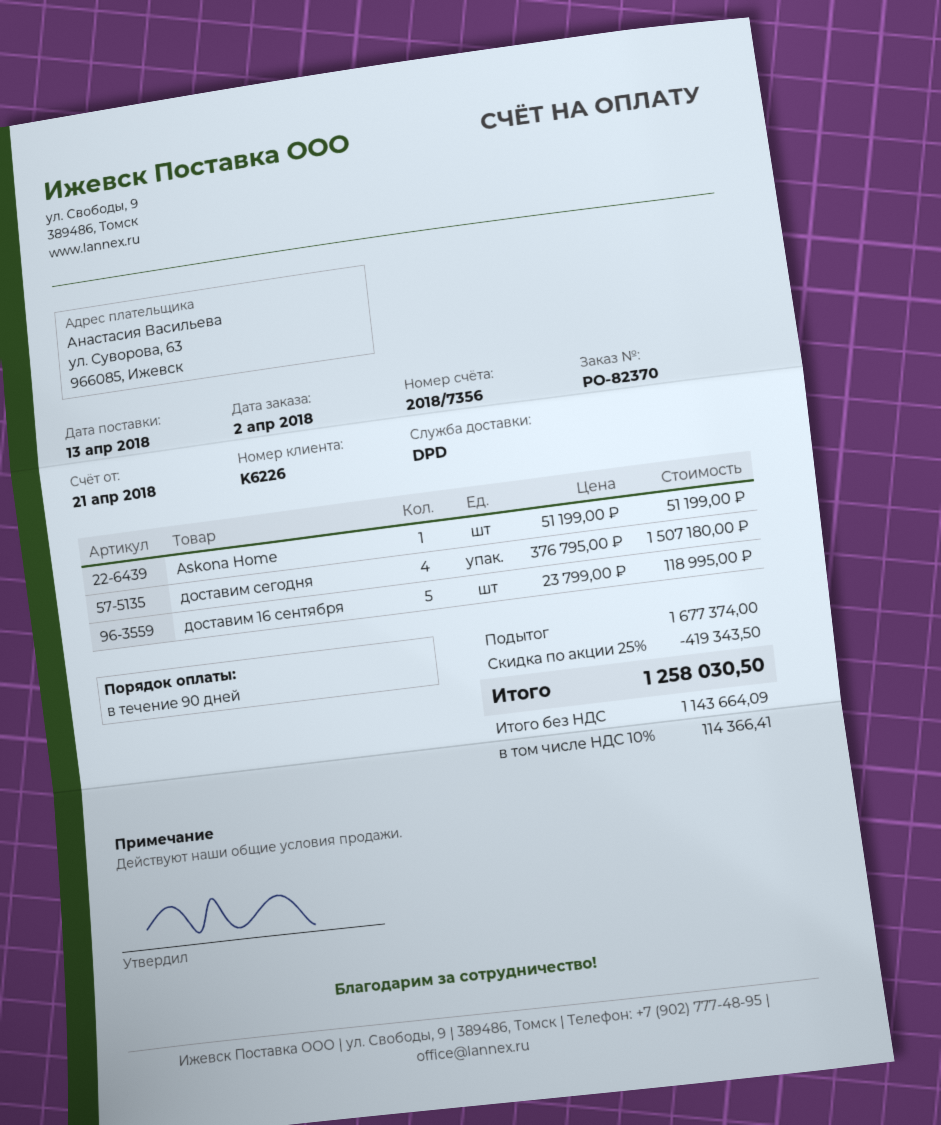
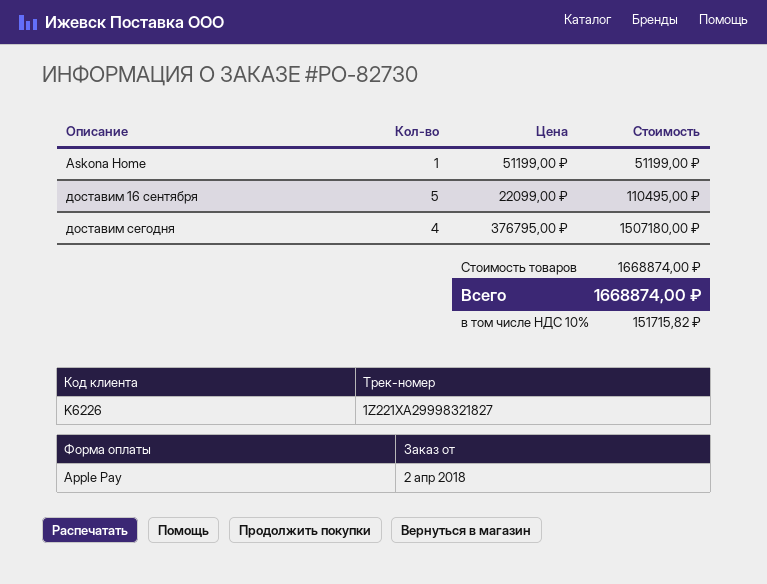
order number: PO-82370 -> PO-82730
доставим 16 сентября: 5 x 23799.00 = 118995.00 -> 5 x 22099.00 = 110495.00
subtotal: 1677374.00 -> 1668874.00
discount: 25% = 419343.50 -> none
tax: 10% = 114366.41 -> 10% = 151715.82
total: 1258030.50 -> 1668874.00

